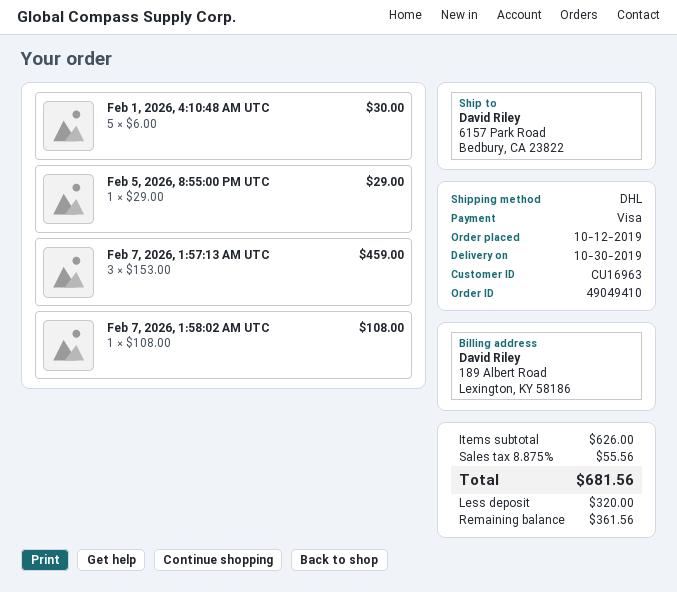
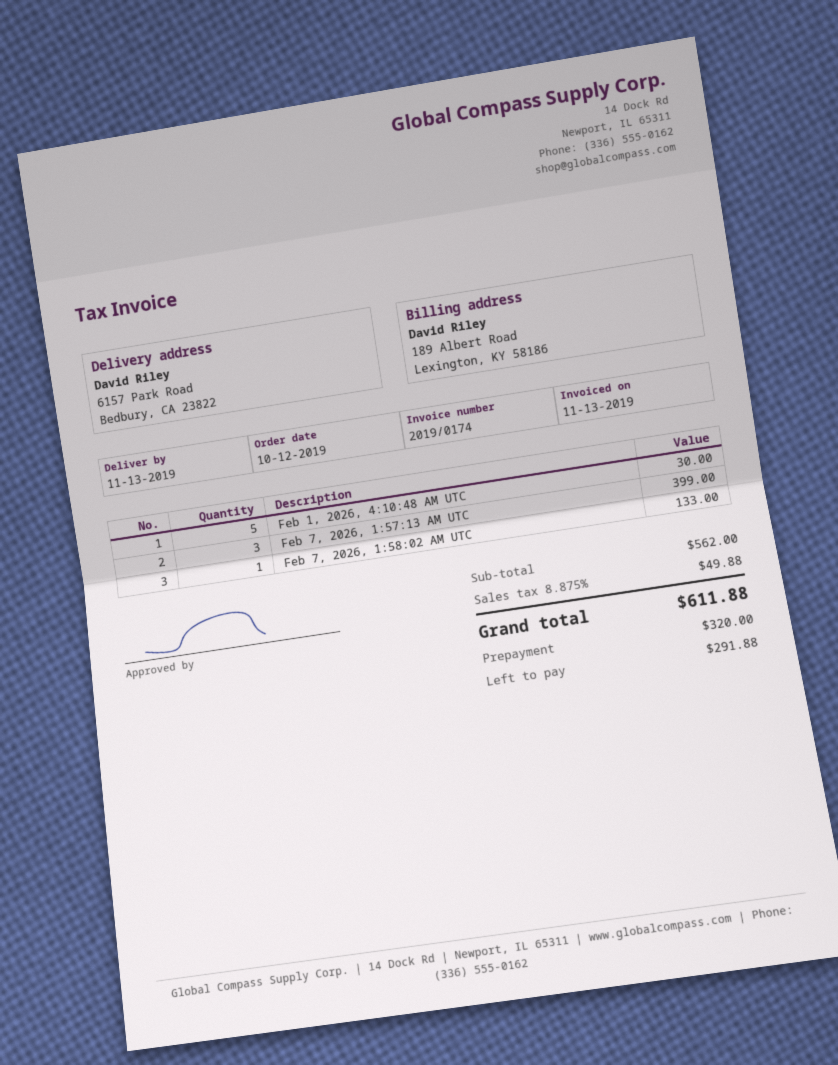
delivery date: 2019-10-30 -> 2019-11-13
Feb 5, 2026, 8:55:00 PM UTC: 1 for 29.00 -> none
Feb 7, 2026, 1:57:13 AM UTC: 3 for 459.00 -> 3 for 399.00
Feb 7, 2026, 1:58:02 AM UTC: 1 for 108.00 -> 1 for 133.00
subtotal: 626.00 -> 562.00
tax: 8.875% = 55.56 -> 8.875% = 49.88
total: 681.56 -> 611.88
balance: 361.56 -> 291.88

